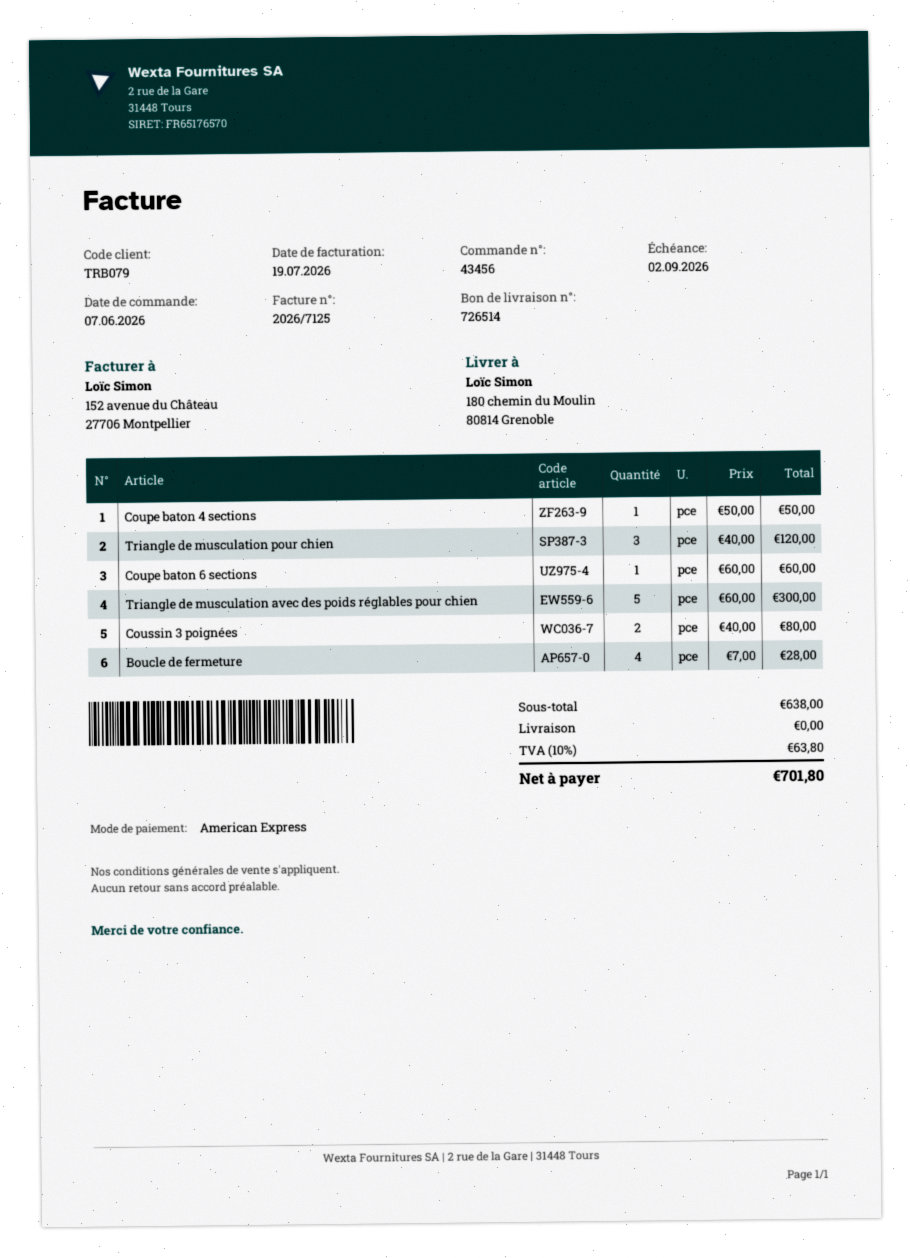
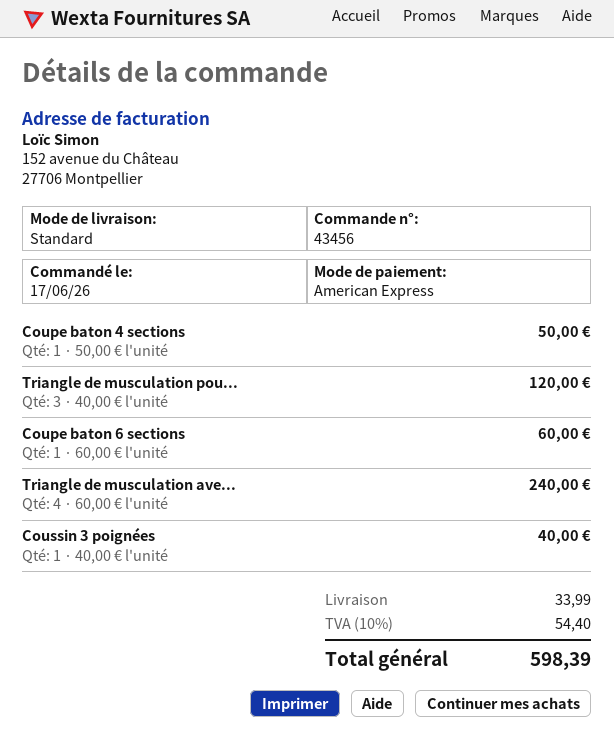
order date: 2026-06-07 -> 2026-06-17
Triangle de musculation avec des poids réglables pour chien: 5 x 60.00 = 300.00 -> 4 x 60.00 = 240.00
Coussin 3 poignées: 2 x 40.00 = 80.00 -> 1 x 40.00 = 40.00
Boucle de fermeture: 4 x 7.00 = 28.00 -> none
shipping: 0.00 -> 33.99
tax: 10% = 63.80 -> 10% = 54.40
total: 701.80 -> 598.39

